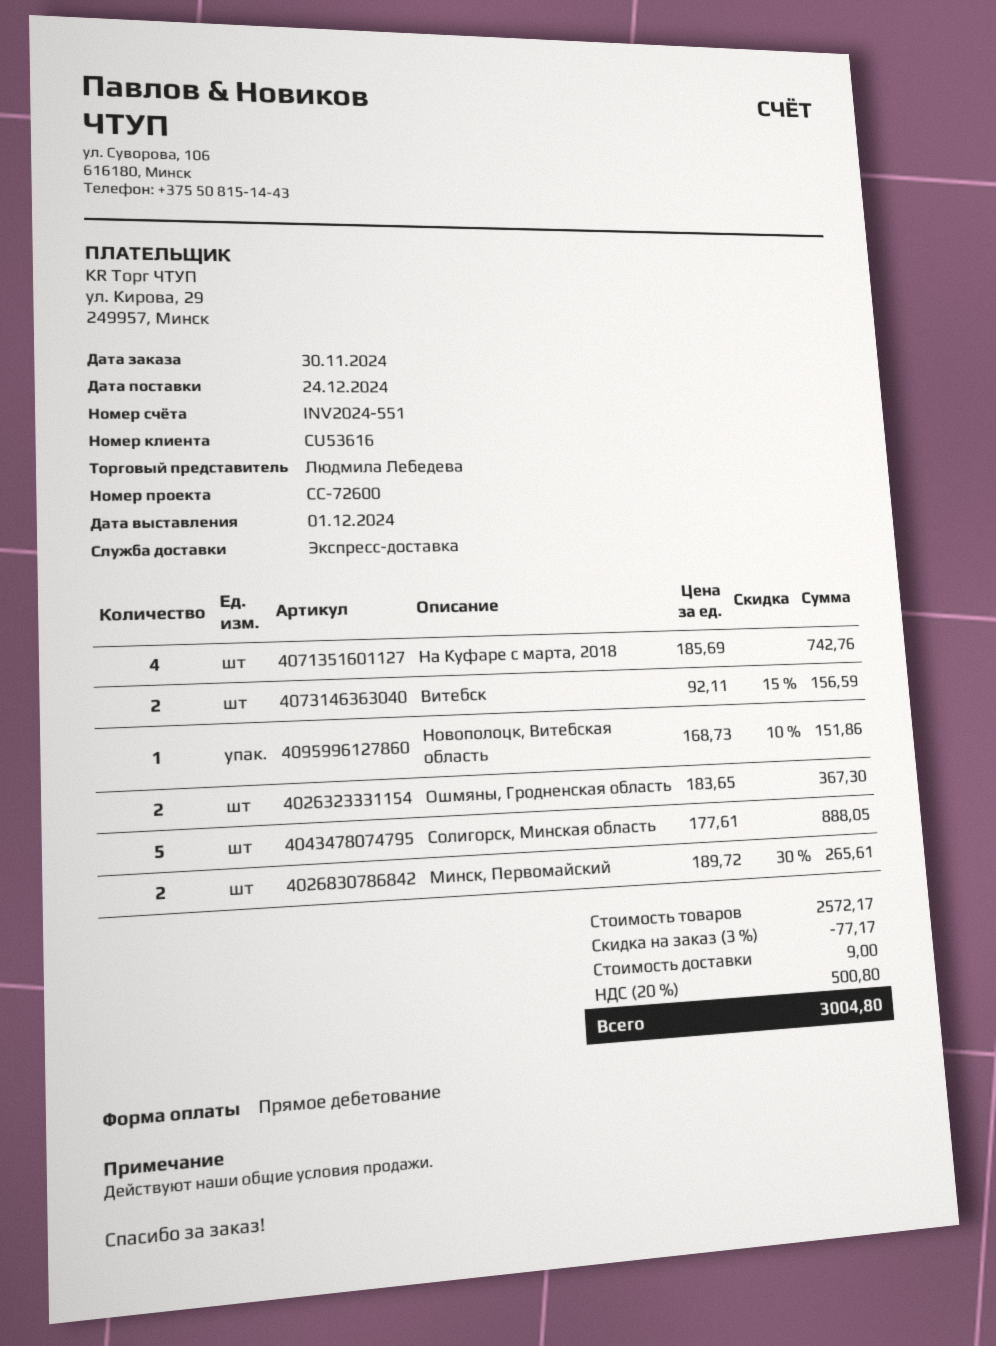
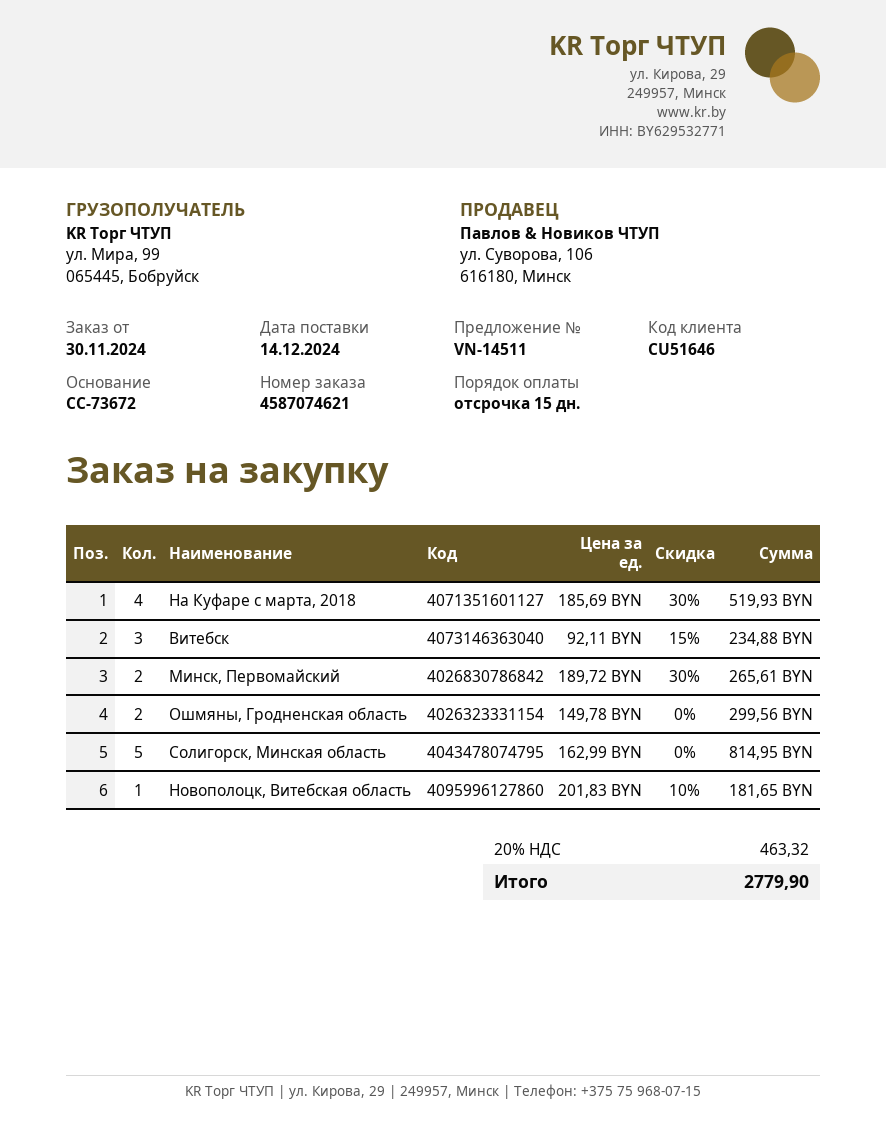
delivery date: 2024-12-24 -> 2024-12-14
customer number: CU53616 -> CU51646
reference: CC-72600 -> CC-73672
На Куфаре с марта, 2018: 4 x 185.69 = 742.76 -> 4 x 185.69 - 30% = 519.93
Витебск: 2 x 92.11 - 15% = 156.59 -> 3 x 92.11 - 15% = 234.88
Новополоцк, Витебская область: 1 x 168.73 - 10% = 151.86 -> 1 x 201.83 - 10% = 181.65
Ошмяны, Гродненская область: 2 x 183.65 = 367.30 -> 2 x 149.78 = 299.56
Солигорск, Минская область: 5 x 177.61 = 888.05 -> 5 x 162.99 = 814.95
discount: 3% = 77.17 -> none
shipping: 9.00 -> none
tax: 20% = 500.80 -> 20% = 463.32
total: 3004.80 -> 2779.90

